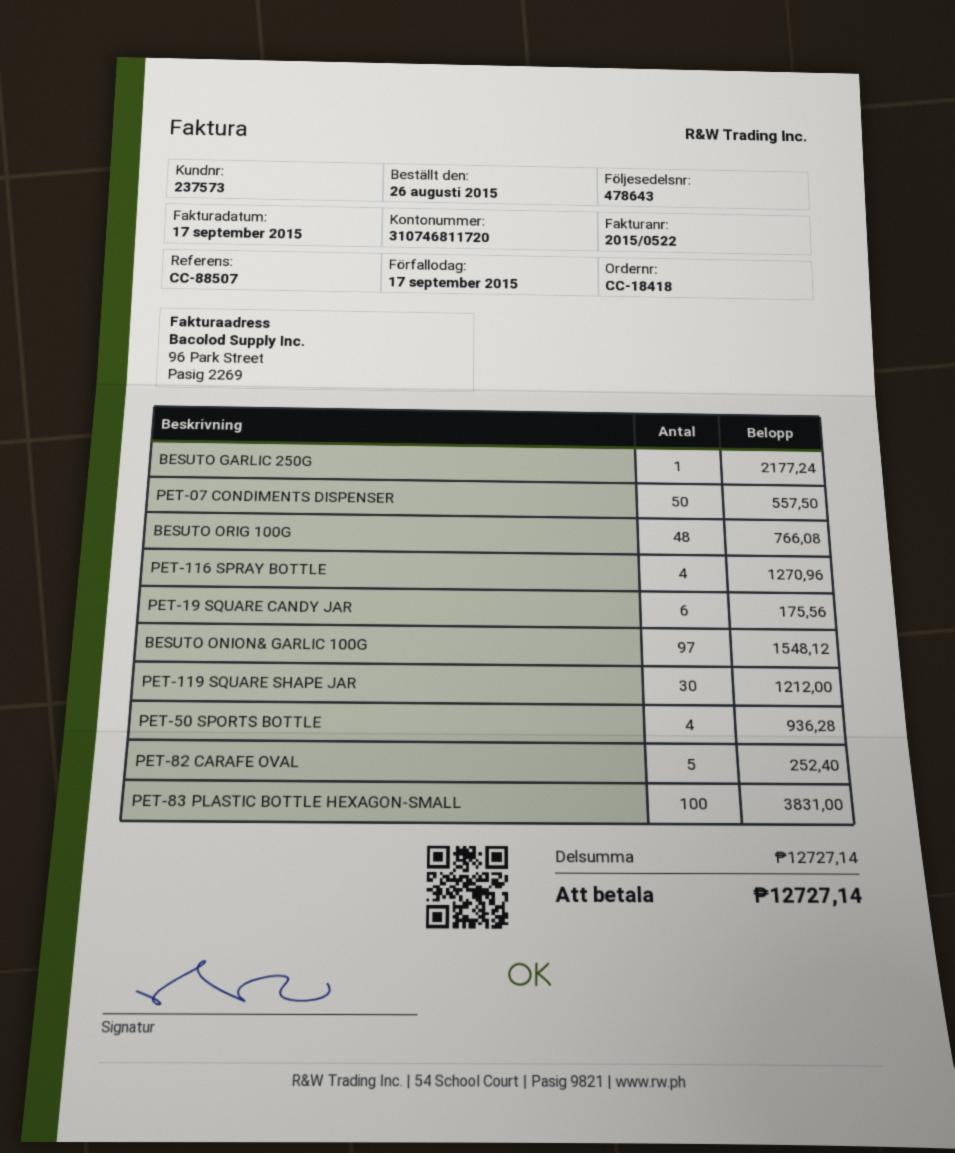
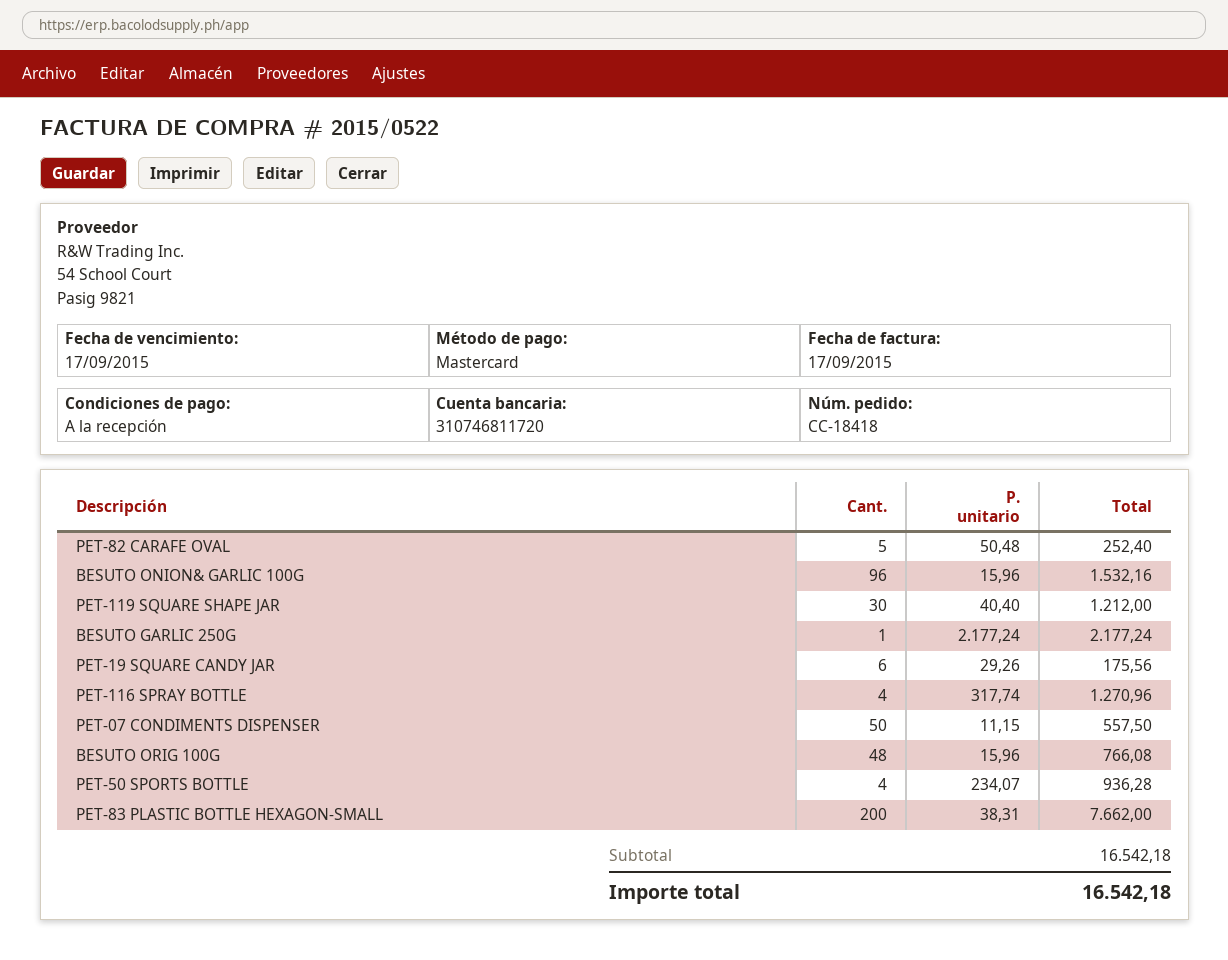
BESUTO ONION& GARLIC 100G: 97 for 1548.12 -> 96 for 1532.16
PET-83 PLASTIC BOTTLE HEXAGON-SMALL: 100 for 3831.00 -> 200 for 7662.00
subtotal: 12727.14 -> 16542.18
total: 12727.14 -> 16542.18

